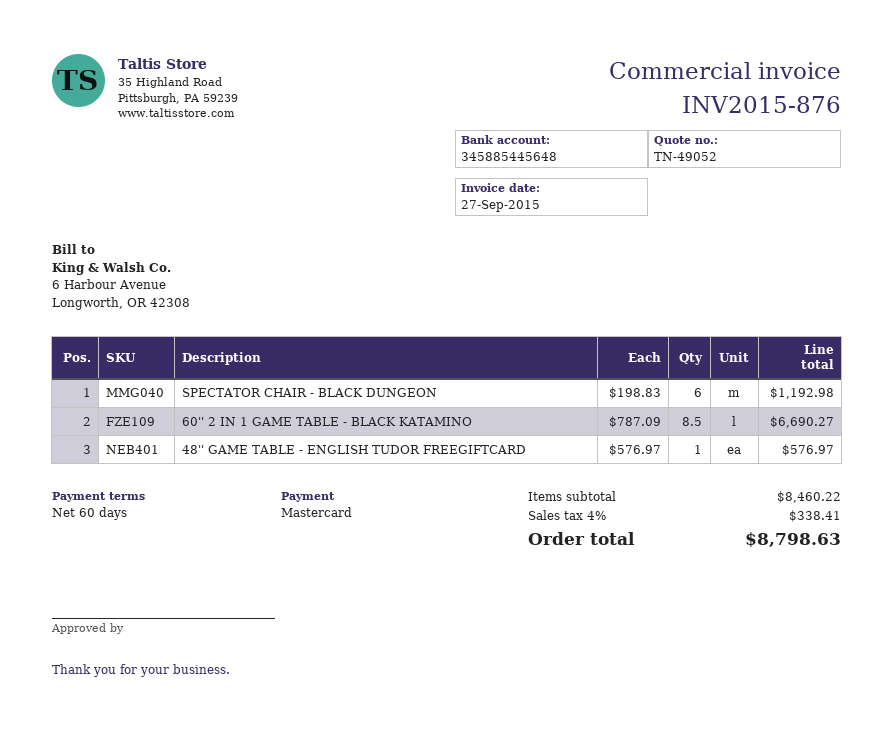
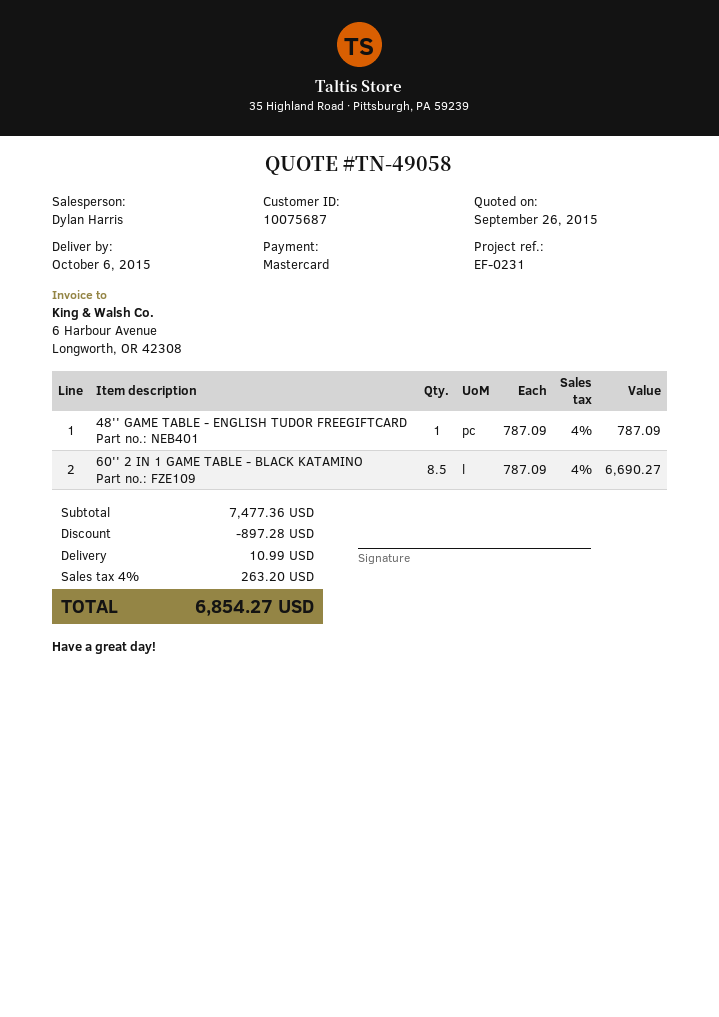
quote number: TN-49052 -> TN-49058
SPECTATOR CHAIR - BLACK DUNGEON: 6 x 198.83 = 1192.98 -> none
48'' GAME TABLE - ENGLISH TUDOR FREEGIFTCARD: 1 x 576.97 = 576.97 -> 1 x 787.09 = 787.09
subtotal: 8460.22 -> 7477.36
discount: none -> 897.28
shipping: none -> 10.99
tax: 4% = 338.41 -> 4% = 263.20
total: 8798.63 -> 6854.27

